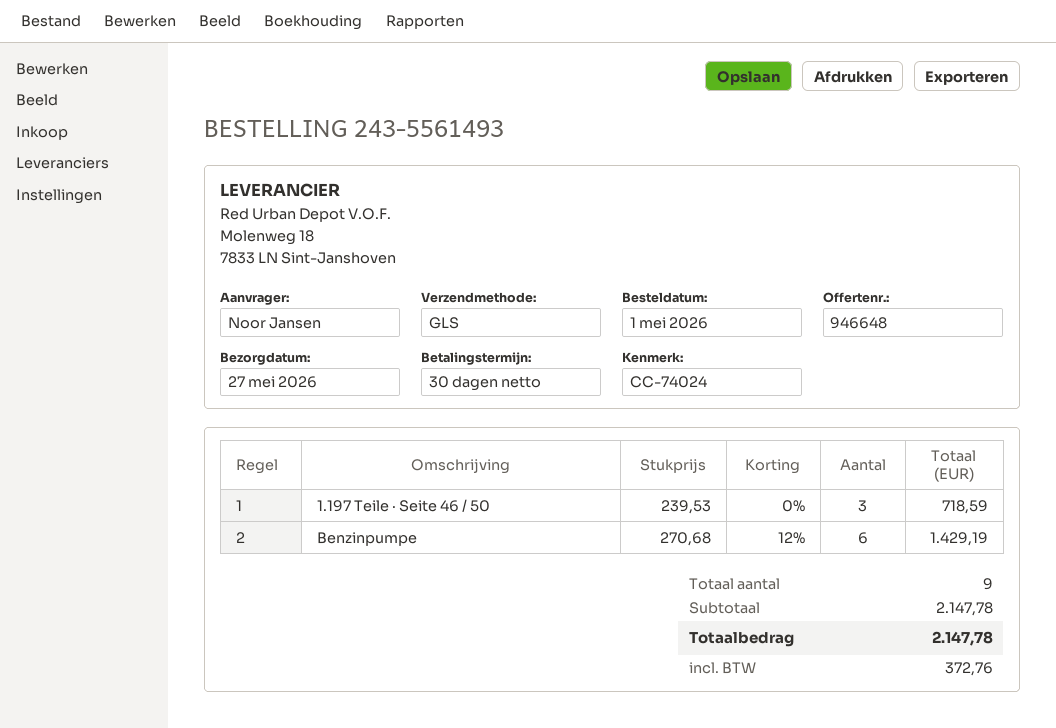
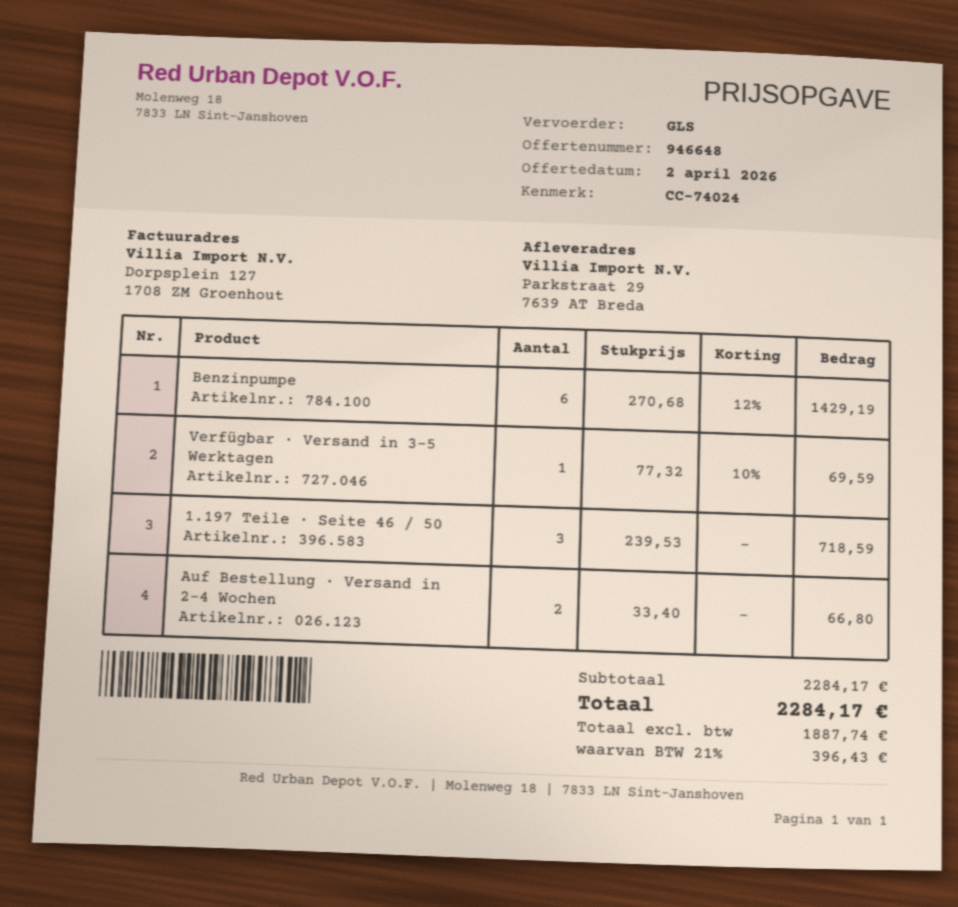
Verfügbar · Versand in 3–5 Werktagen: none -> 1 x 77.32 - 10% = 69.59
Auf Bestellung · Versand in 2–4 Wochen: none -> 2 x 33.40 = 66.80
subtotal: 2147.78 -> 2284.17
tax: 372.76 -> 396.43
total: 2147.78 -> 2284.17

